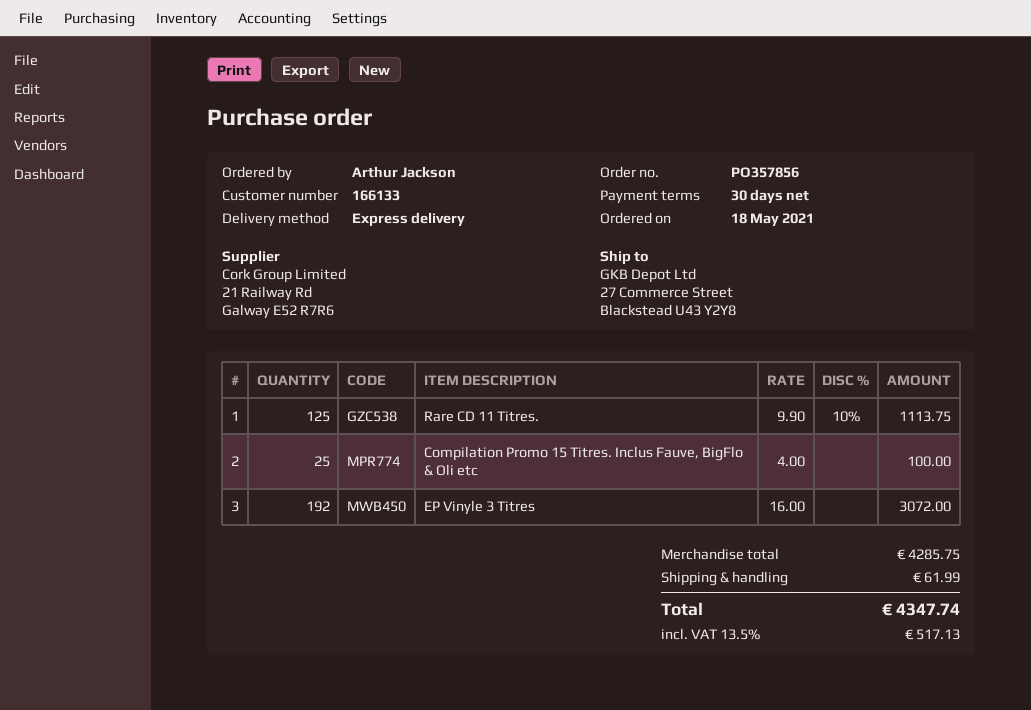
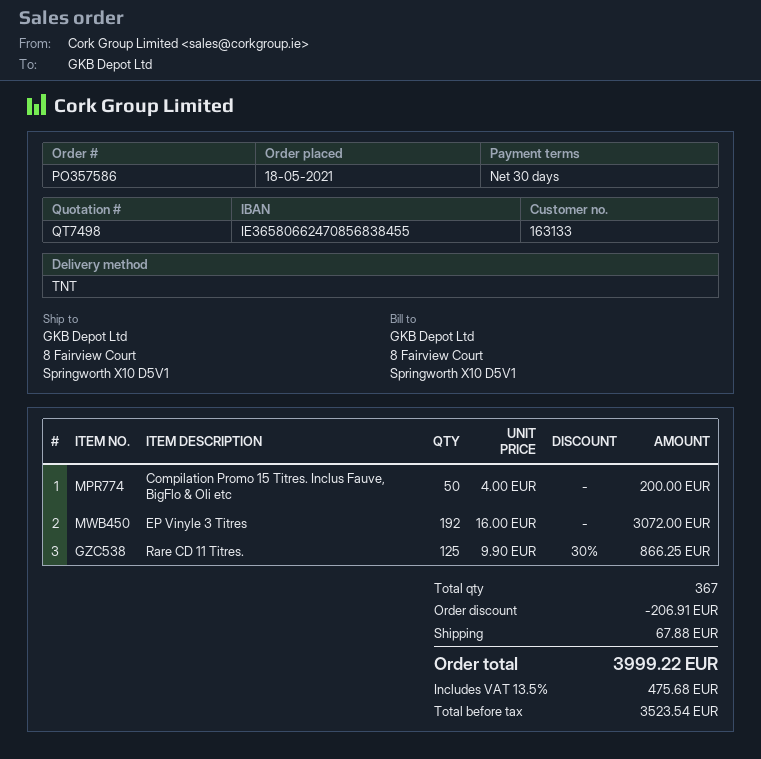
order number: PO357856 -> PO357586
customer number: 166133 -> 163133
shipping method: express -> TNT
ship to: 27 Commerce Street, Blackstead U43 Y2Y8 -> 8 Fairview Court, Springworth X10 D5V1
Rare CD 11 Titres.: 125 x 9.90 - 10% = 1113.75 -> 125 x 9.90 - 30% = 866.25
Compilation Promo 15 Titres. Inclus Fauve, BigFlo & Oli etc: 25 x 4.00 = 100.00 -> 50 x 4.00 = 200.00
discount: none -> 206.91
shipping: 61.99 -> 67.88
tax: 13.5% = 517.13 -> 13.5% = 475.68
total: 4347.74 -> 3999.22

